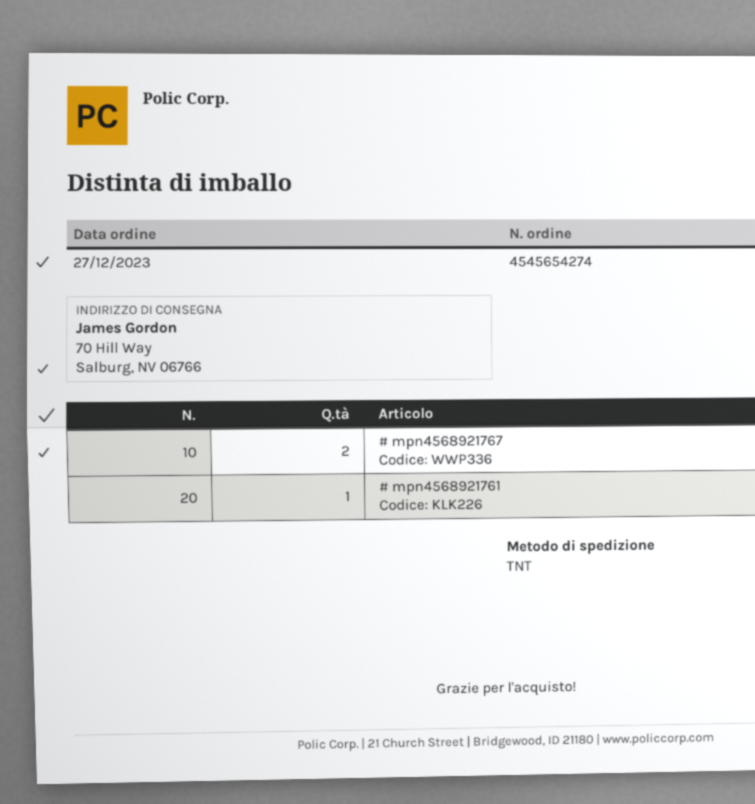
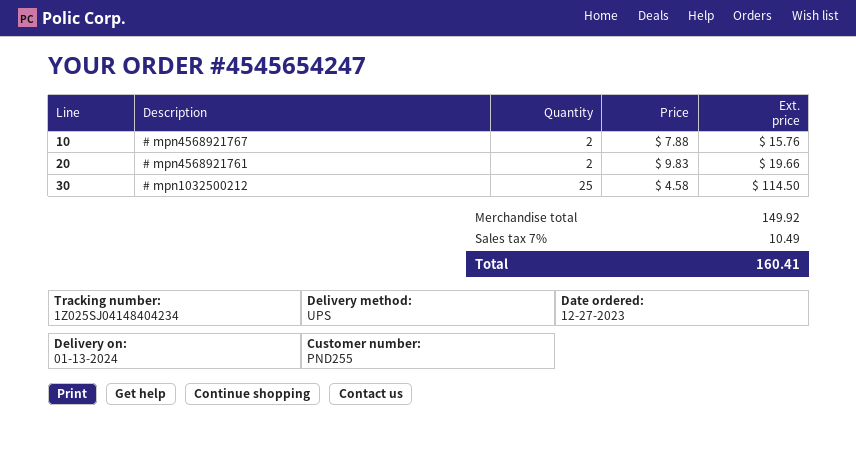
order number: 4545654274 -> 4545654247
shipping method: TNT -> UPS
# mpn4568921761: 1 -> 2
# mpn1032500212: none -> 25

